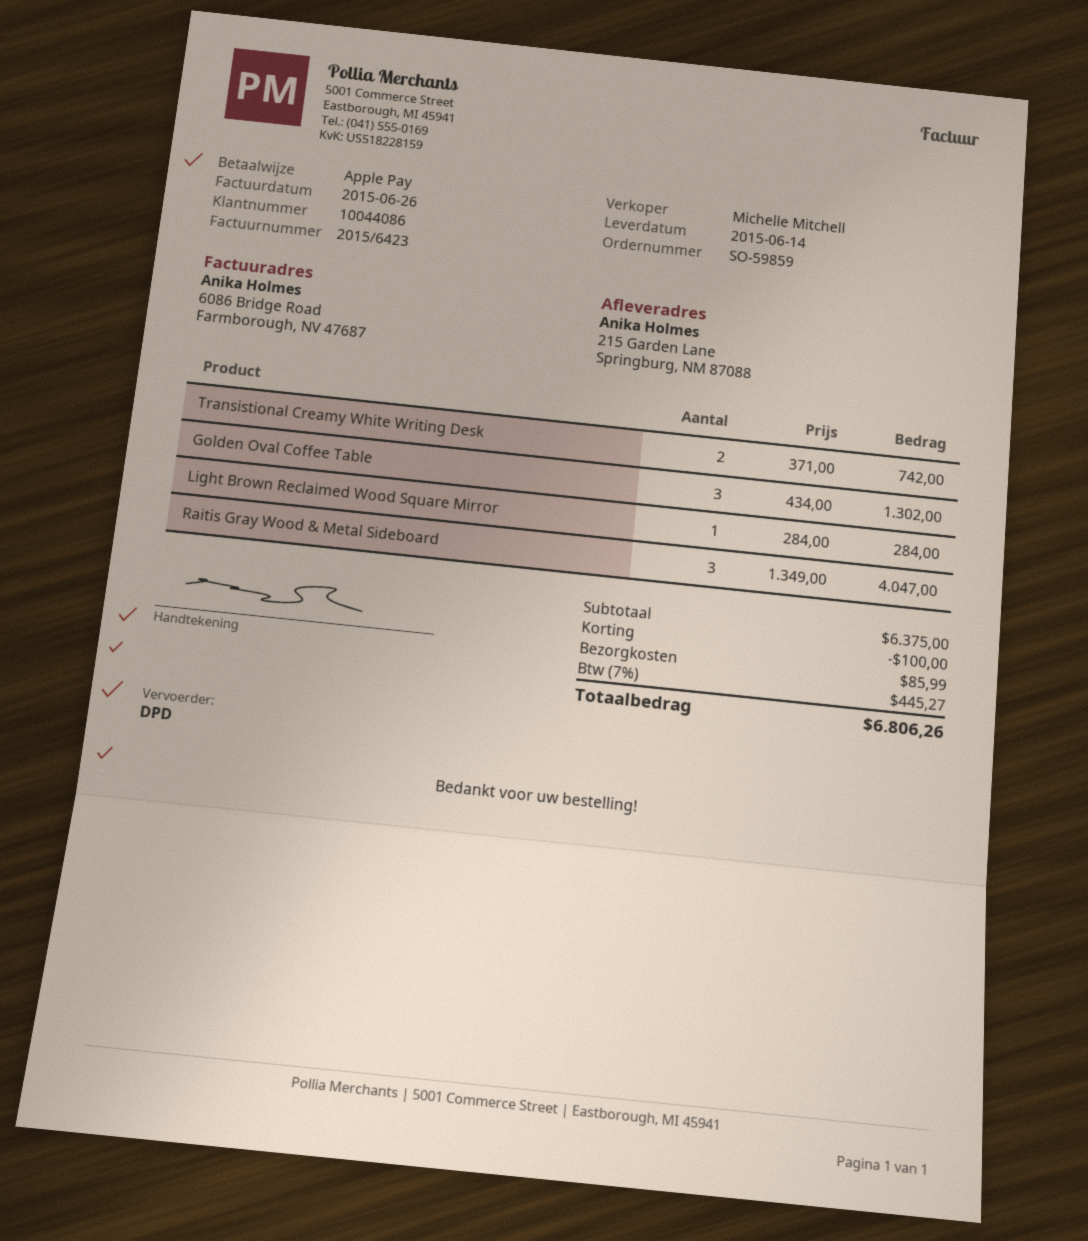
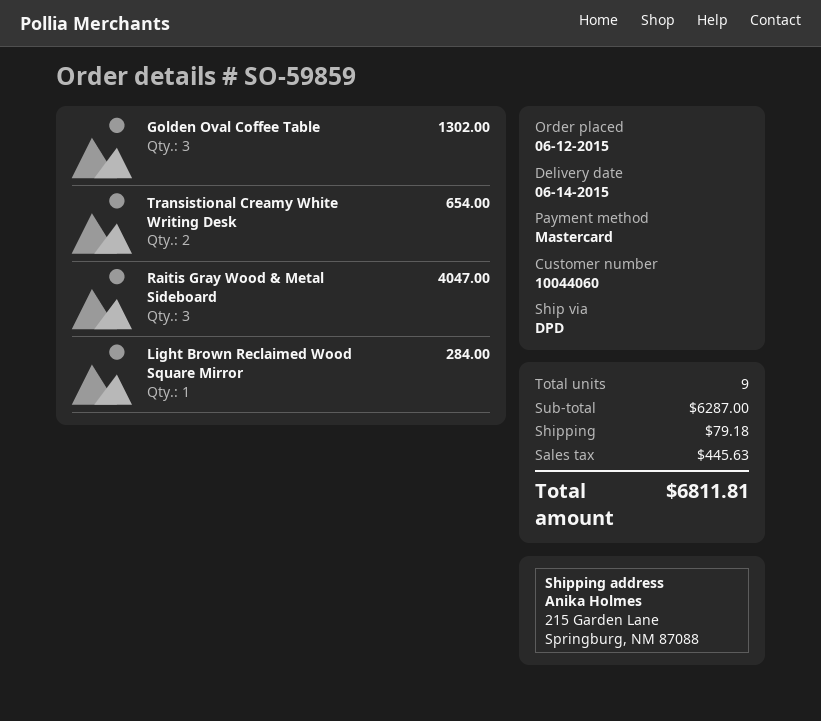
customer number: 10044086 -> 10044060
payment method: Apple Pay -> Mastercard
Transistional Creamy White Writing Desk: 2 for 742.00 -> 2 for 654.00
subtotal: 6375.00 -> 6287.00
discount: 100.00 -> none
shipping: 85.99 -> 79.18
tax: 445.27 -> 445.63
total: 6806.26 -> 6811.81

